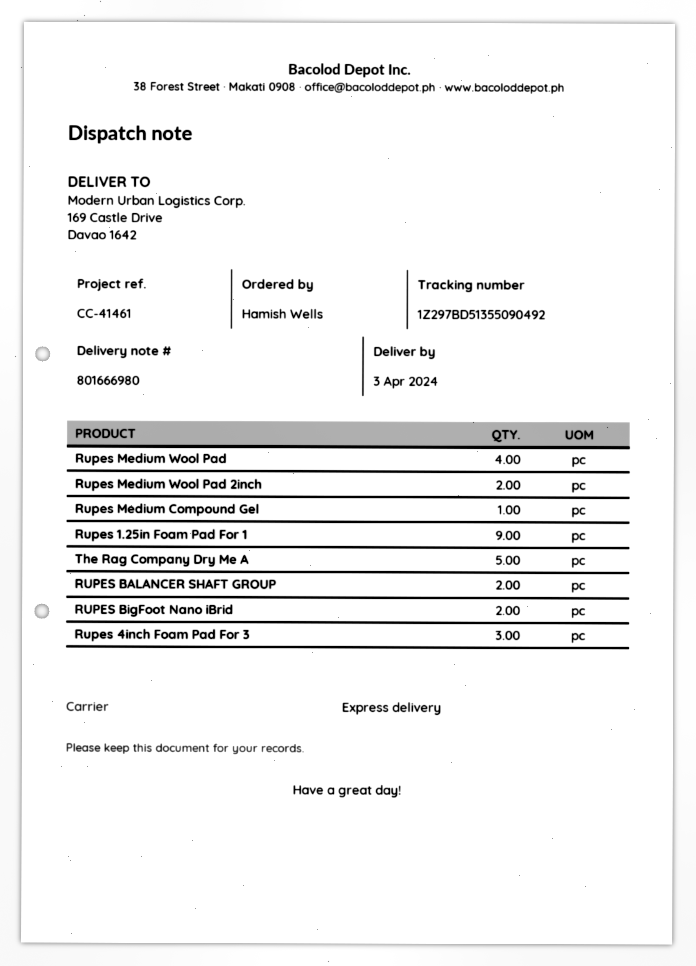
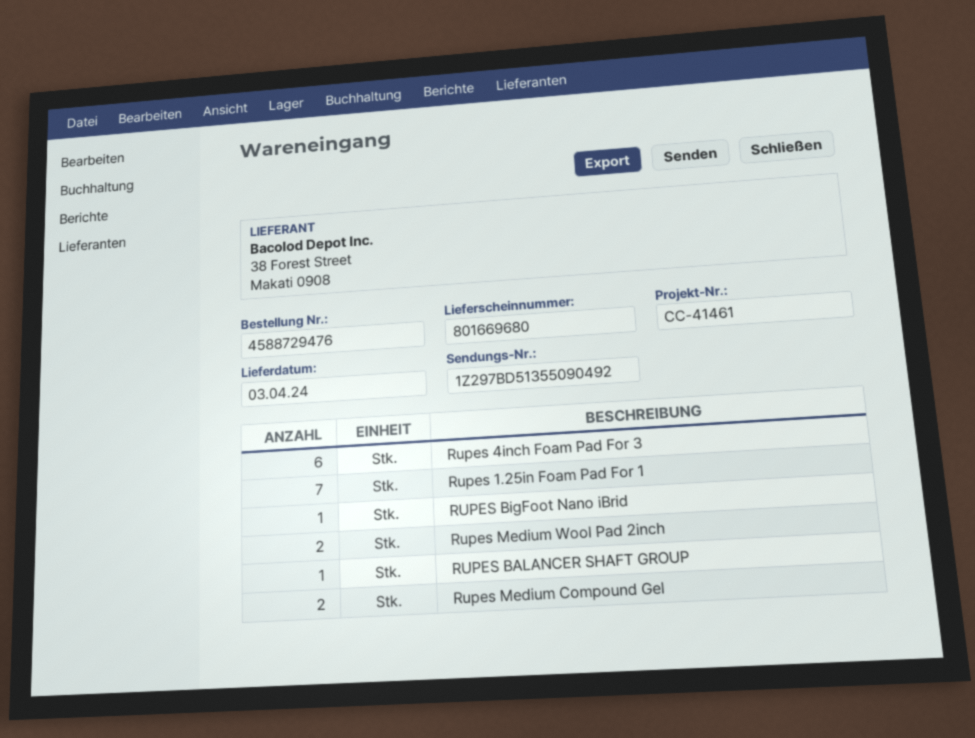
delivery note number: 801666980 -> 801669680
Rupes Medium Wool Pad: 4 -> none
Rupes Medium Compound Gel: 1 -> 2
Rupes 1.25in Foam Pad For 1: 9 -> 7
The Rag Company Dry Me A: 5 -> none
RUPES BALANCER SHAFT GROUP: 2 -> 1
RUPES BigFoot Nano iBrid: 2 -> 1
Rupes 4inch Foam Pad For 3: 3 -> 6

